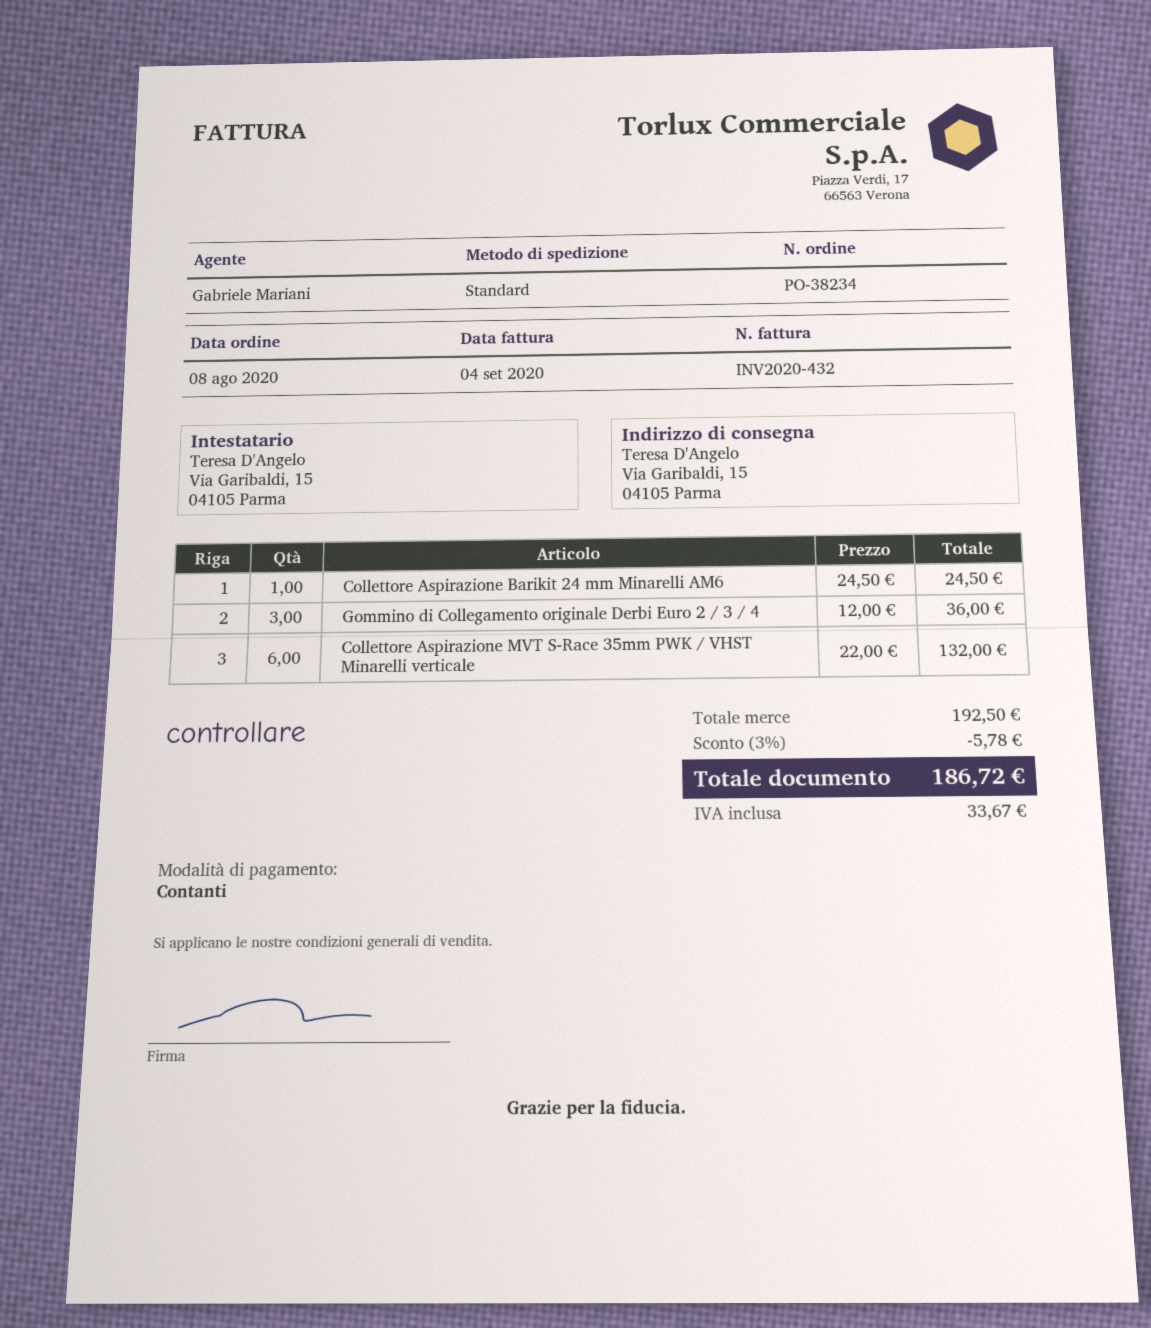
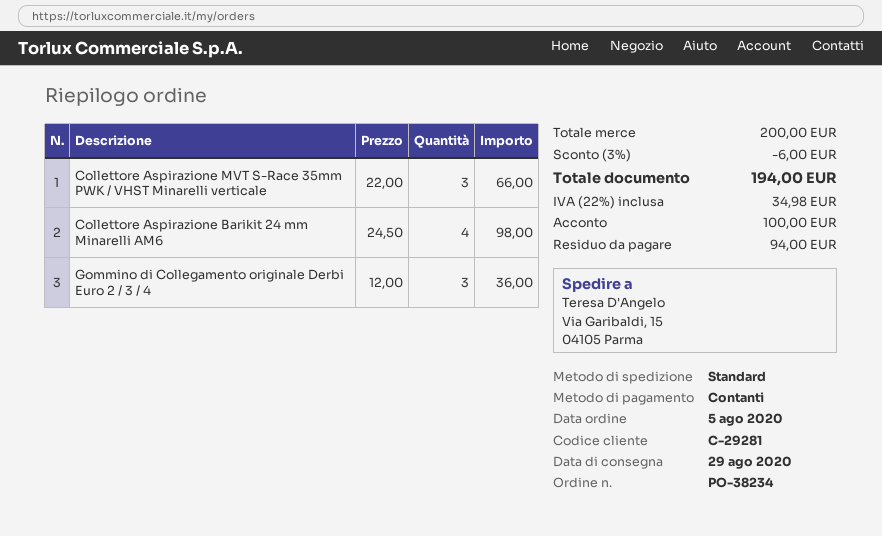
order date: 2020-08-08 -> 2020-08-05
Collettore Aspirazione Barikit 24 mm Minarelli AM6: 1 x 24.50 = 24.50 -> 4 x 24.50 = 98.00
Collettore Aspirazione MVT S-Race 35mm PWK / VHST Minarelli verticale: 6 x 22.00 = 132.00 -> 3 x 22.00 = 66.00
subtotal: 192.50 -> 200.00
discount: 3% = 5.78 -> 3% = 6.00
tax: 33.67 -> 34.98
total: 186.72 -> 194.00

